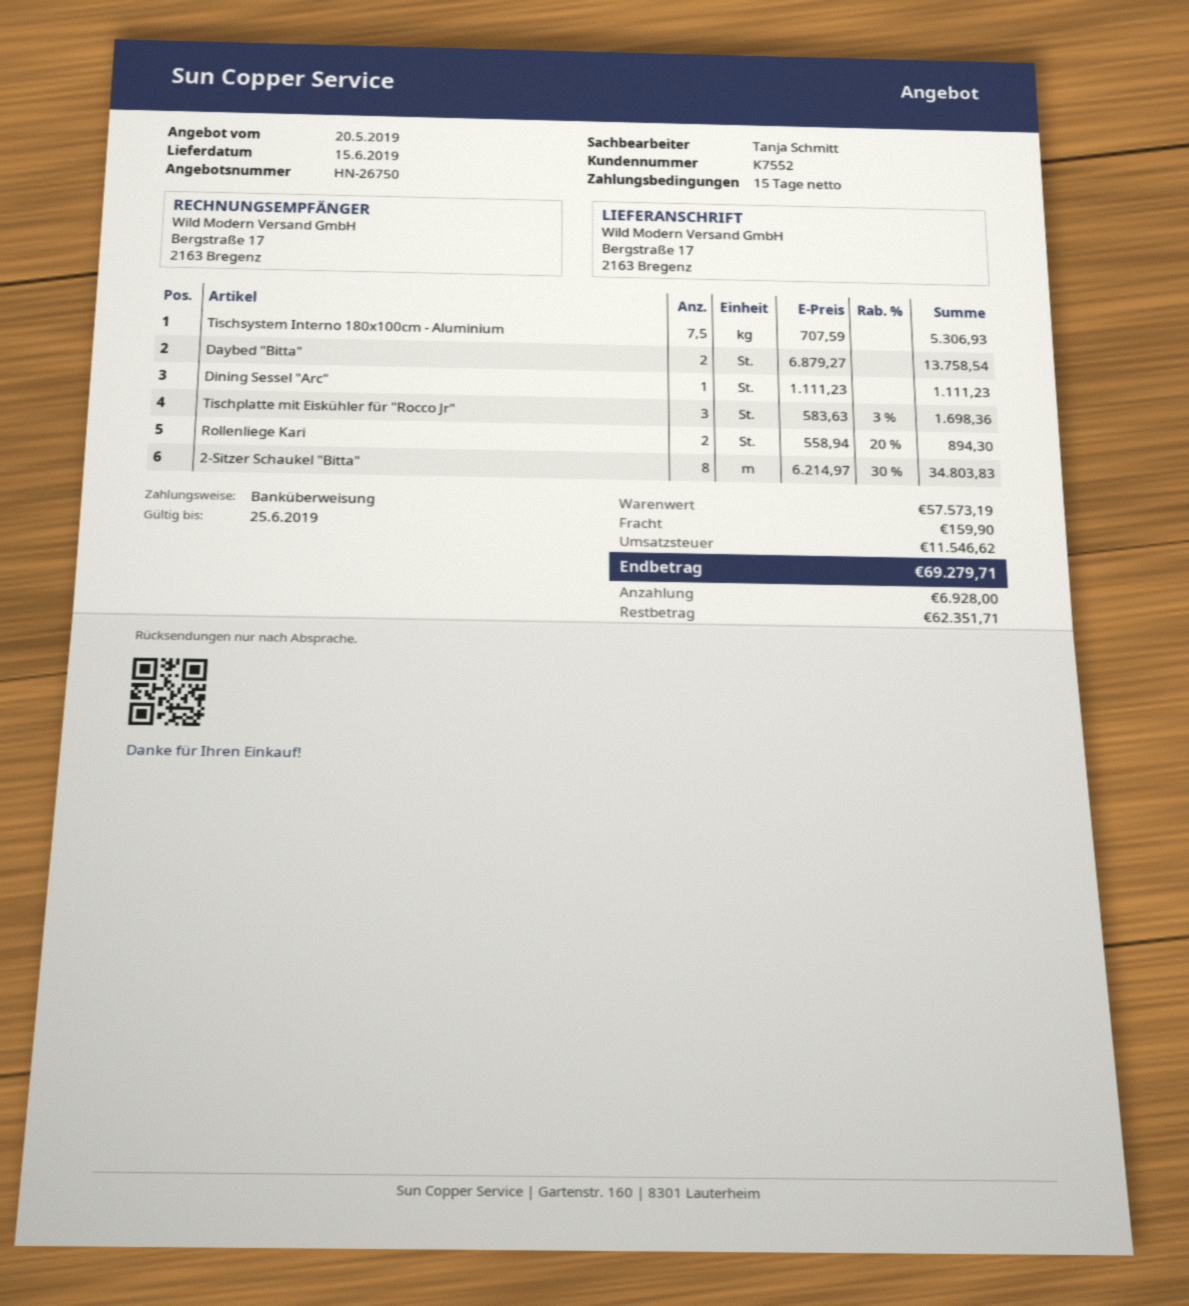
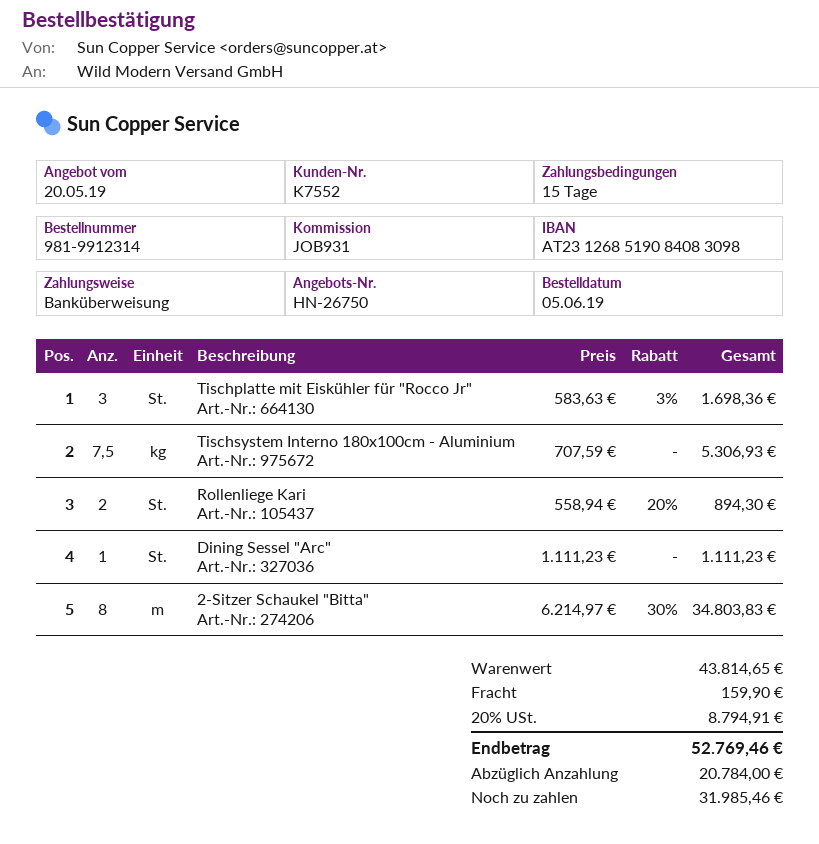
Daybed "Bitta": 2 x 6879.27 = 13758.54 -> none
subtotal: 57573.19 -> 43814.65
tax: 11546.62 -> 8794.91
total: 69279.71 -> 52769.46
deposit: 6928.00 -> 20784.00
balance: 62351.71 -> 31985.46

